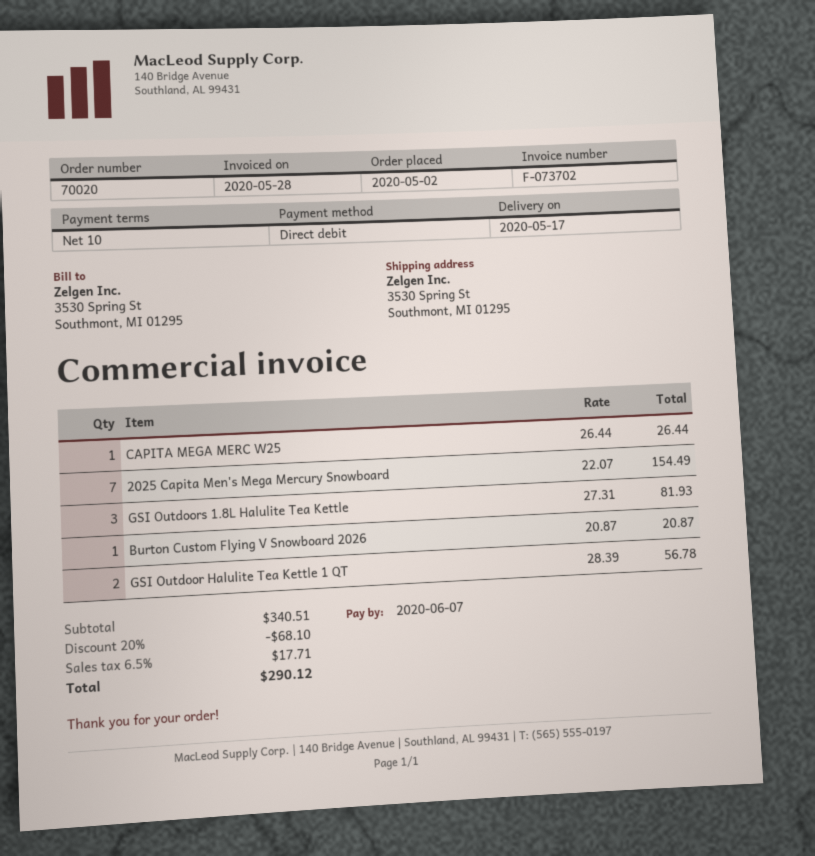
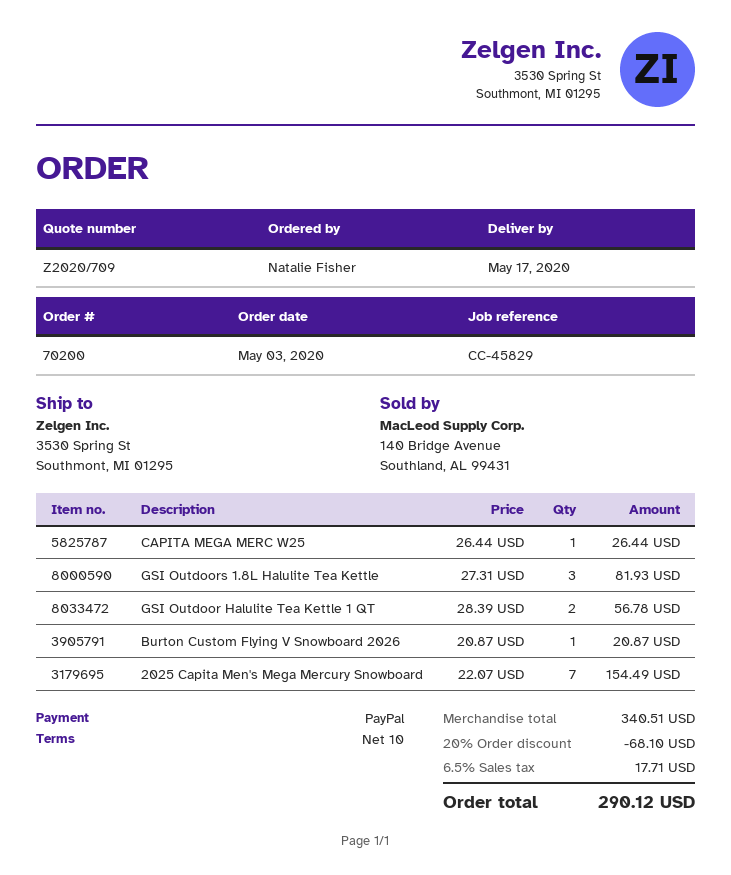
order number: 70020 -> 70200
order date: 2020-05-02 -> 2020-05-03
payment method: direct debit -> PayPal

